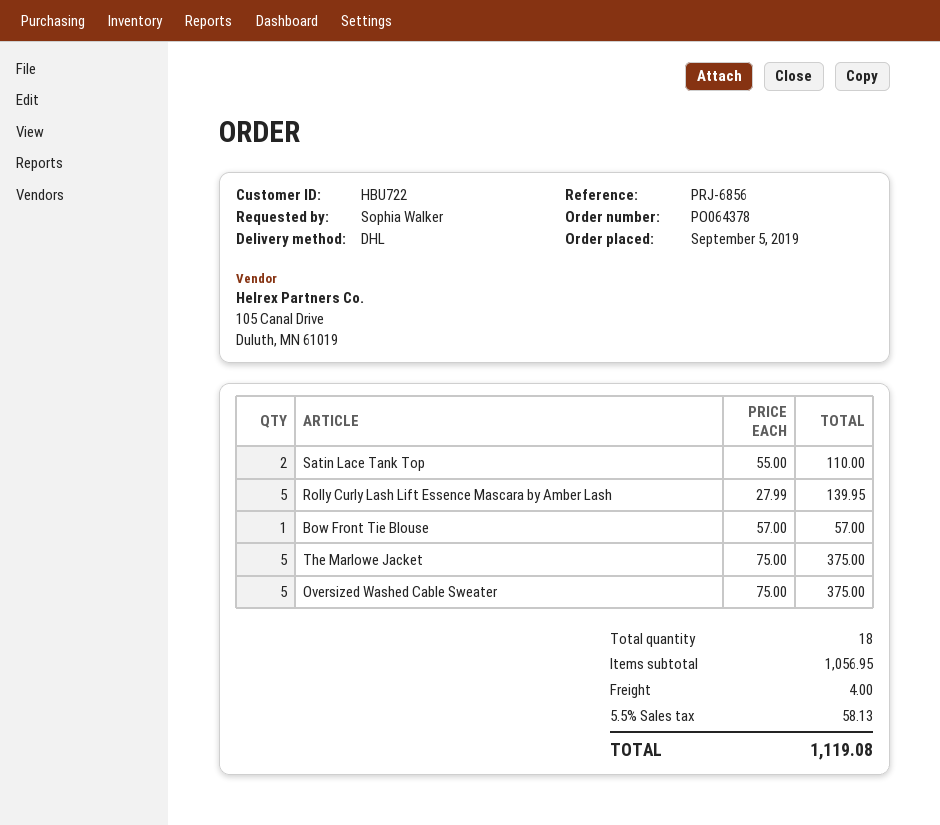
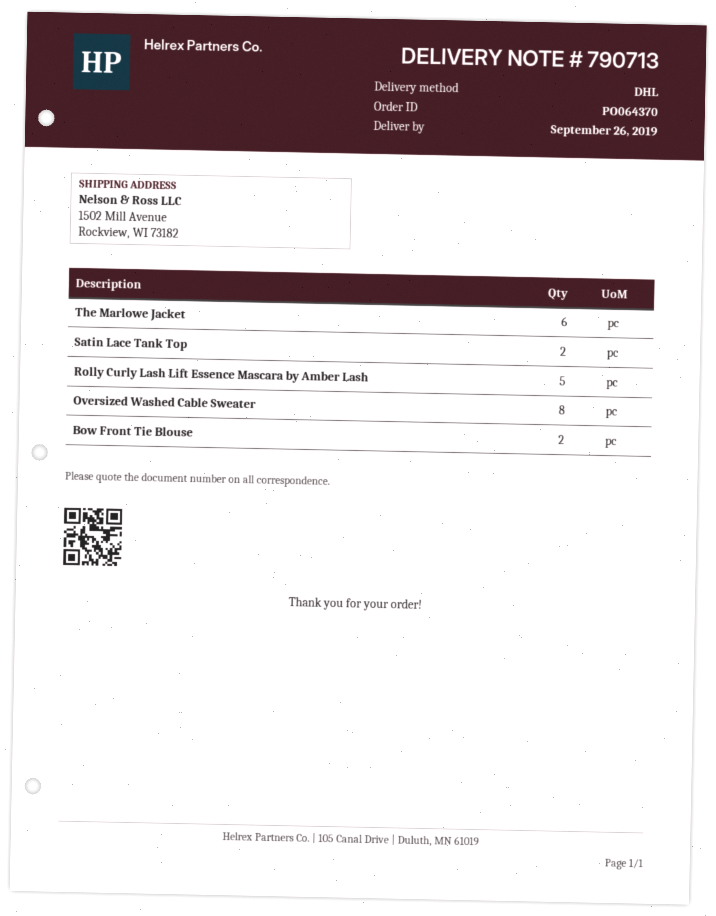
order number: PO064378 -> PO064370
Bow Front Tie Blouse: 1 -> 2
The Marlowe Jacket: 5 -> 6
Oversized Washed Cable Sweater: 5 -> 8

